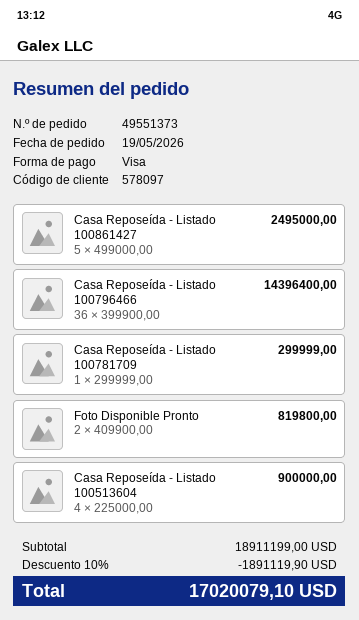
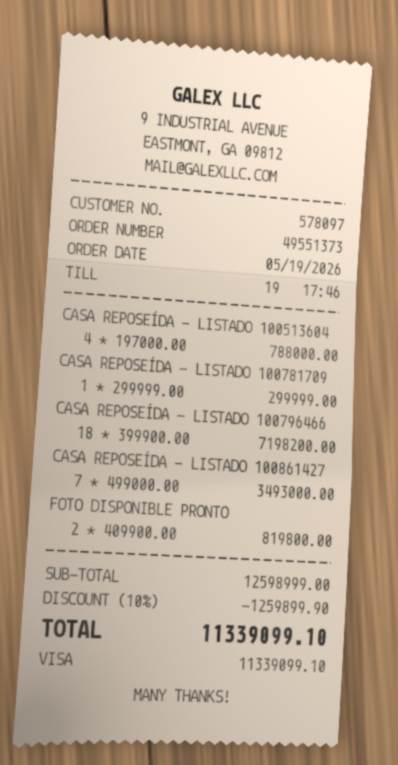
Casa Reposeída - Listado 100861427: 5 x 499000.00 = 2495000.00 -> 7 x 499000.00 = 3493000.00
Casa Reposeída - Listado 100796466: 36 x 399900.00 = 14396400.00 -> 18 x 399900.00 = 7198200.00
Casa Reposeída - Listado 100513604: 4 x 225000.00 = 900000.00 -> 4 x 197000.00 = 788000.00
subtotal: 18911199.00 -> 12598999.00
discount: 10% = 1891119.90 -> 10% = 1259899.90
total: 17020079.10 -> 11339099.10

